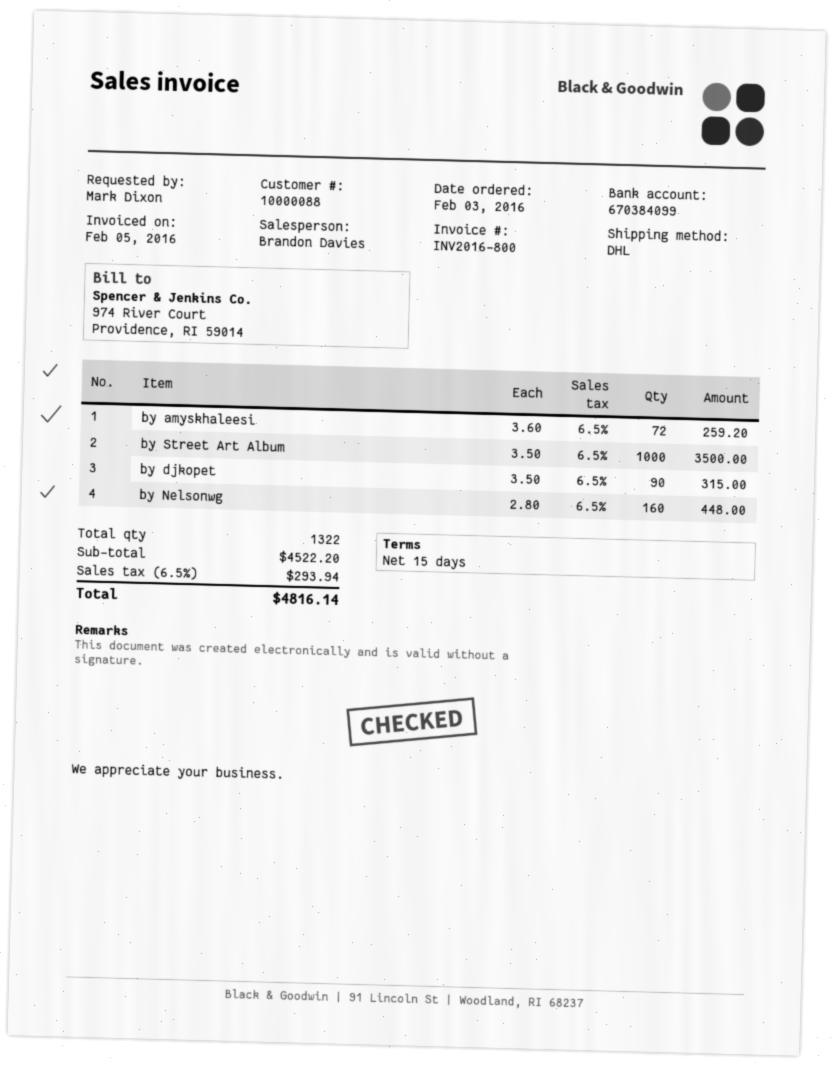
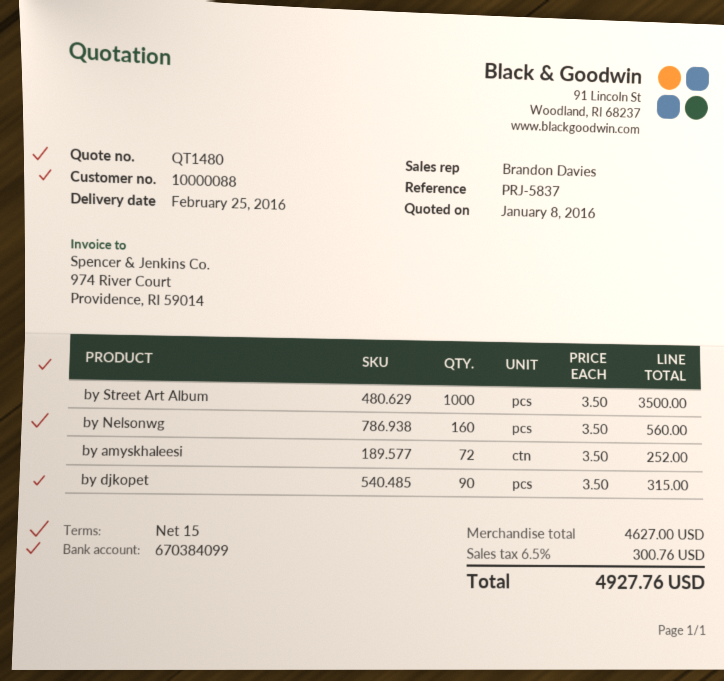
by amyskhaleesi: 72 x 3.60 = 259.20 -> 72 x 3.50 = 252.00
by Nelsonwg: 160 x 2.80 = 448.00 -> 160 x 3.50 = 560.00
subtotal: 4522.20 -> 4627.00
tax: 6.5% = 293.94 -> 6.5% = 300.76
total: 4816.14 -> 4927.76

